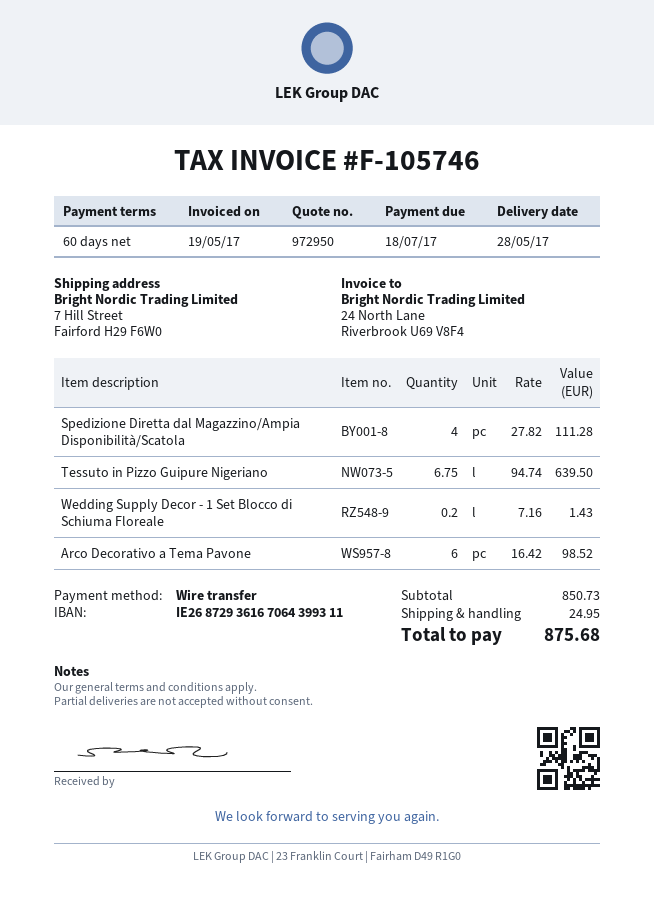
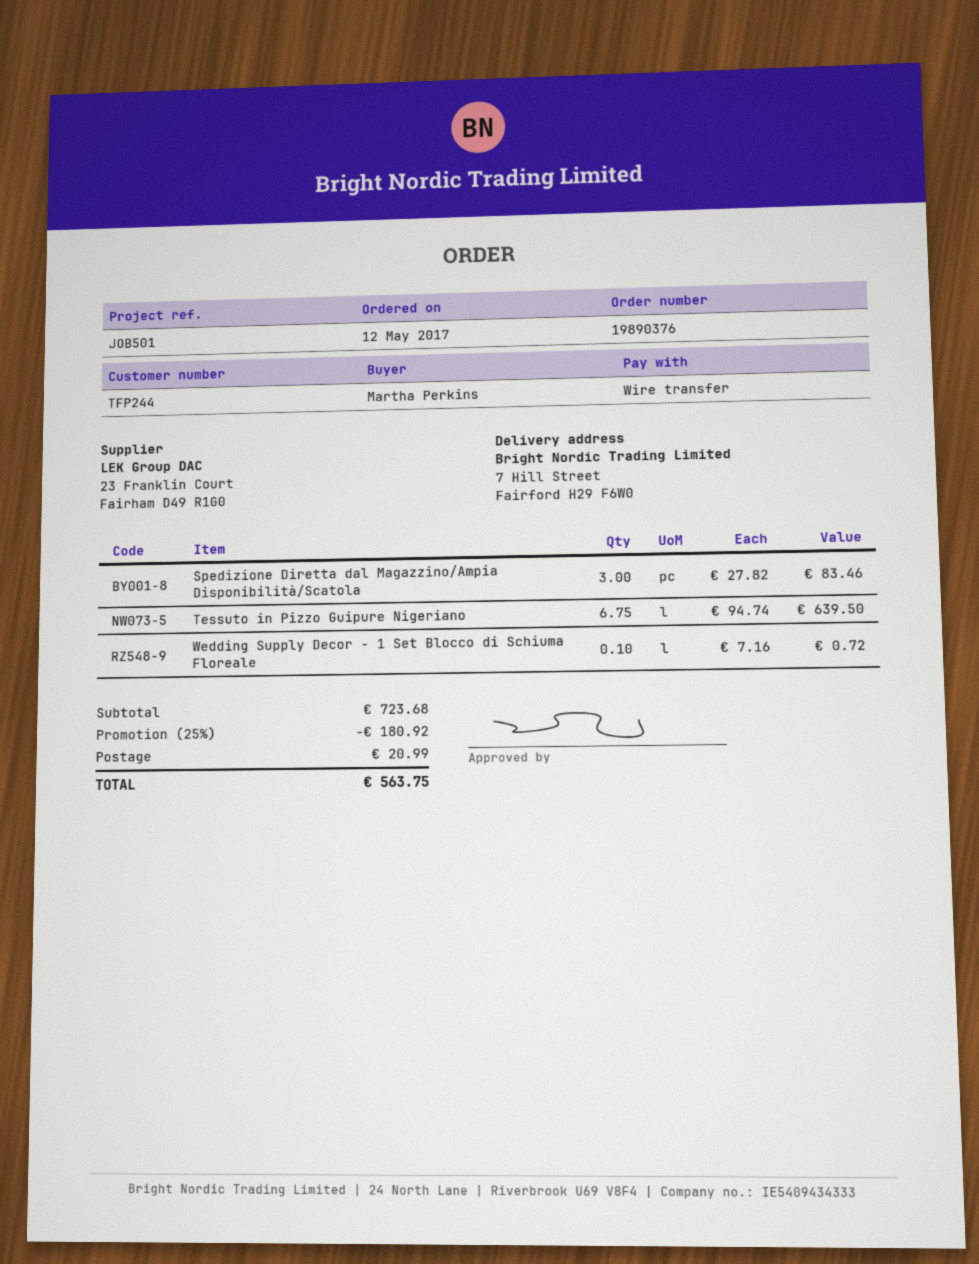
Spedizione Diretta dal Magazzino/Ampia Disponibilità/Scatola: 4 x 27.82 = 111.28 -> 3 x 27.82 = 83.46
Wedding Supply Decor - 1 Set Blocco di Schiuma Floreale: 0.2 x 7.16 = 1.43 -> 0.1 x 7.16 = 0.72
Arco Decorativo a Tema Pavone: 6 x 16.42 = 98.52 -> none
subtotal: 850.73 -> 723.68
discount: none -> 25% = 180.92
shipping: 24.95 -> 20.99
total: 875.68 -> 563.75

